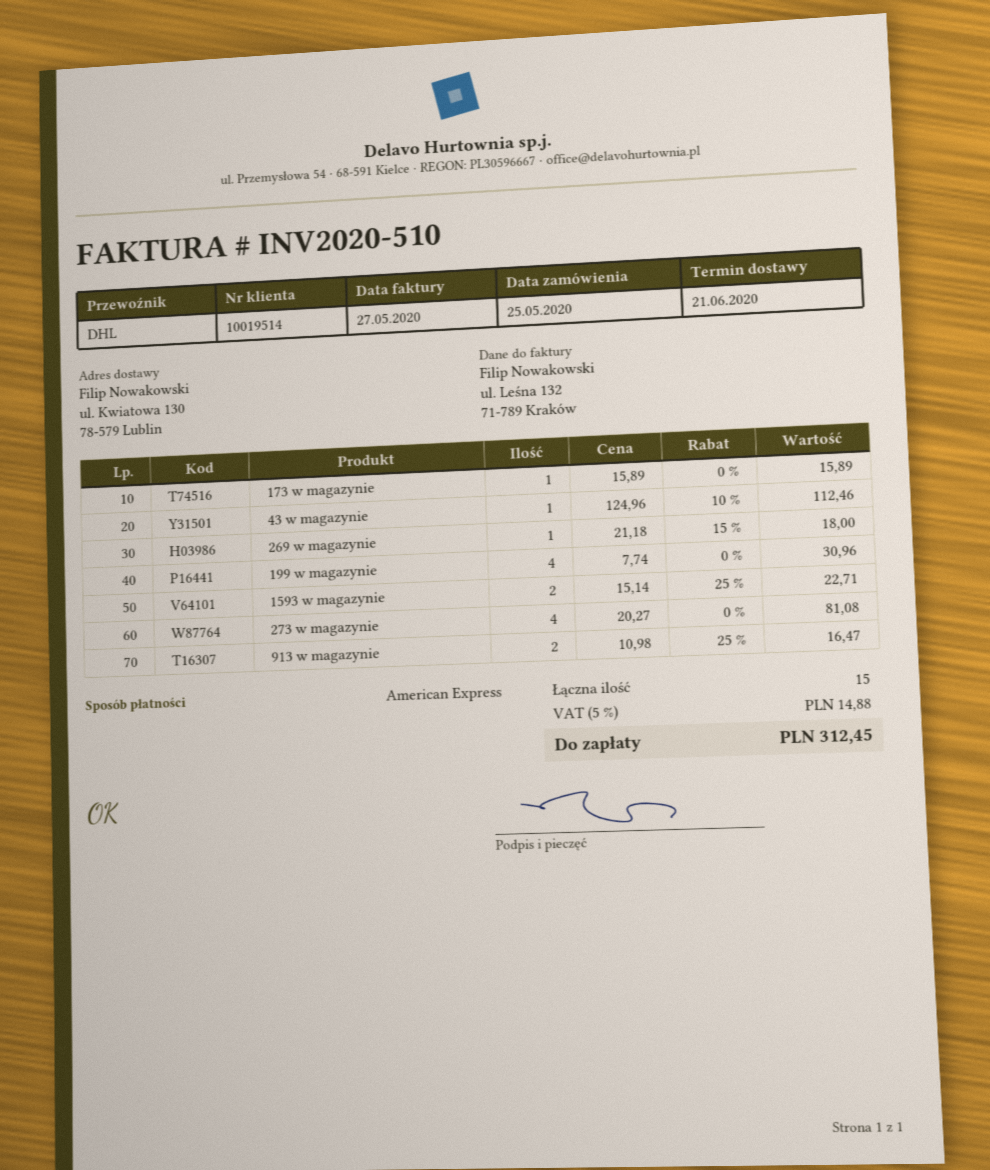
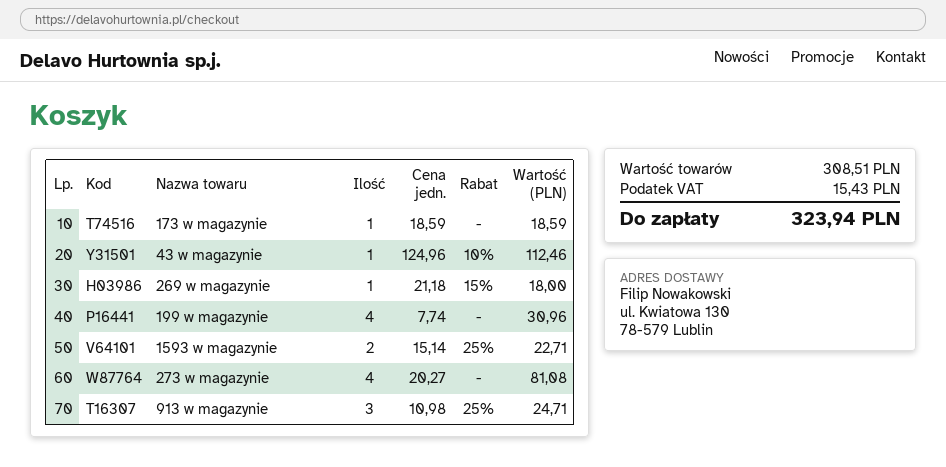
173 w magazynie: 1 x 15.89 = 15.89 -> 1 x 18.59 = 18.59
913 w magazynie: 2 x 10.98 - 25% = 16.47 -> 3 x 10.98 - 25% = 24.71
tax: 14.88 -> 15.43
total: 312.45 -> 323.94

